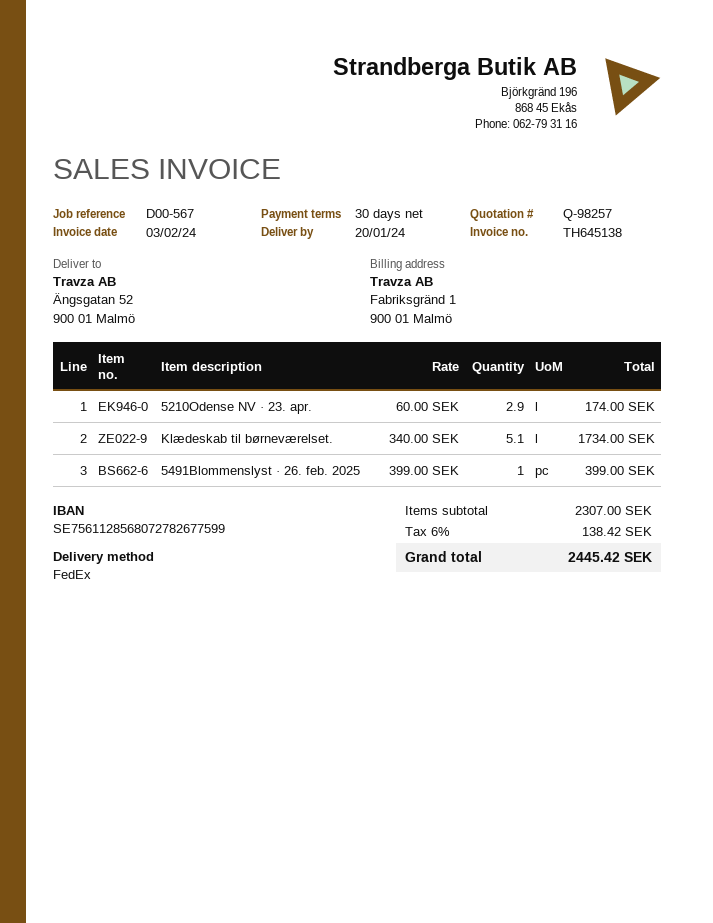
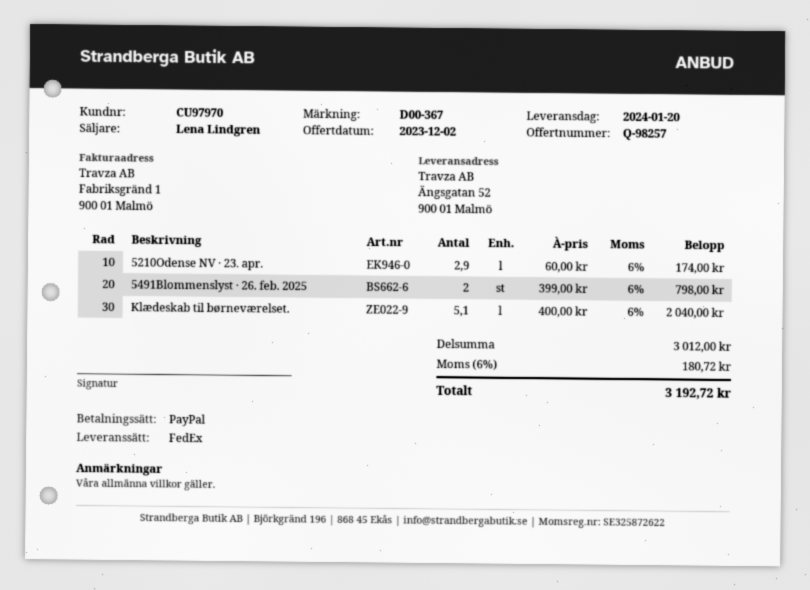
reference: D00-567 -> D00-367
Klædeskab til børneværelset.: 5.1 x 340.00 = 1734.00 -> 5.1 x 400.00 = 2040.00
5491Blommenslyst · 26. feb. 2025: 1 x 399.00 = 399.00 -> 2 x 399.00 = 798.00
subtotal: 2307.00 -> 3012.00
tax: 6% = 138.42 -> 6% = 180.72
total: 2445.42 -> 3192.72

